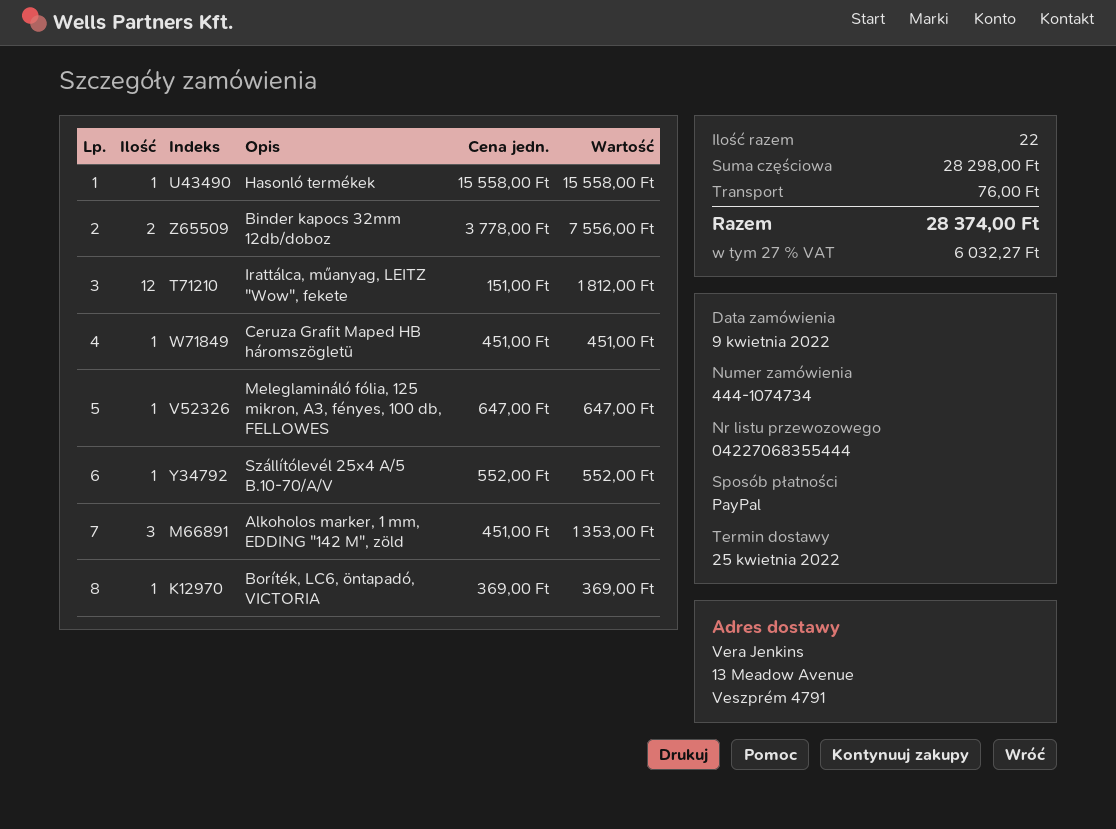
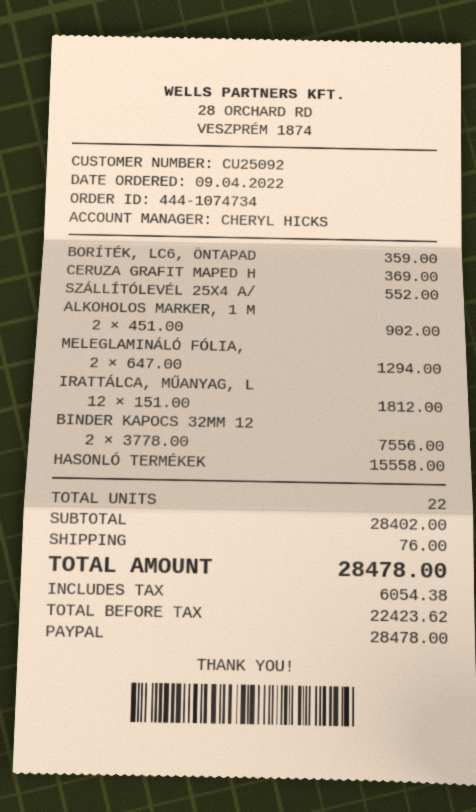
Ceruza Grafit Maped HB háromszögletü: 1 x 451.00 = 451.00 -> 1 x 369.00 = 369.00
Meleglamináló fólia, 125 mikron, A3, fényes, 100 db, FELLOWES: 1 x 647.00 = 647.00 -> 2 x 647.00 = 1294.00
Alkoholos marker, 1 mm, EDDING "142 M", zöld: 3 x 451.00 = 1353.00 -> 2 x 451.00 = 902.00
Boríték, LC6, öntapadó, VICTORIA: 1 x 369.00 = 369.00 -> 1 x 359.00 = 359.00
subtotal: 28298.00 -> 28402.00
tax: 6032.27 -> 6054.38
total: 28374.00 -> 28478.00

